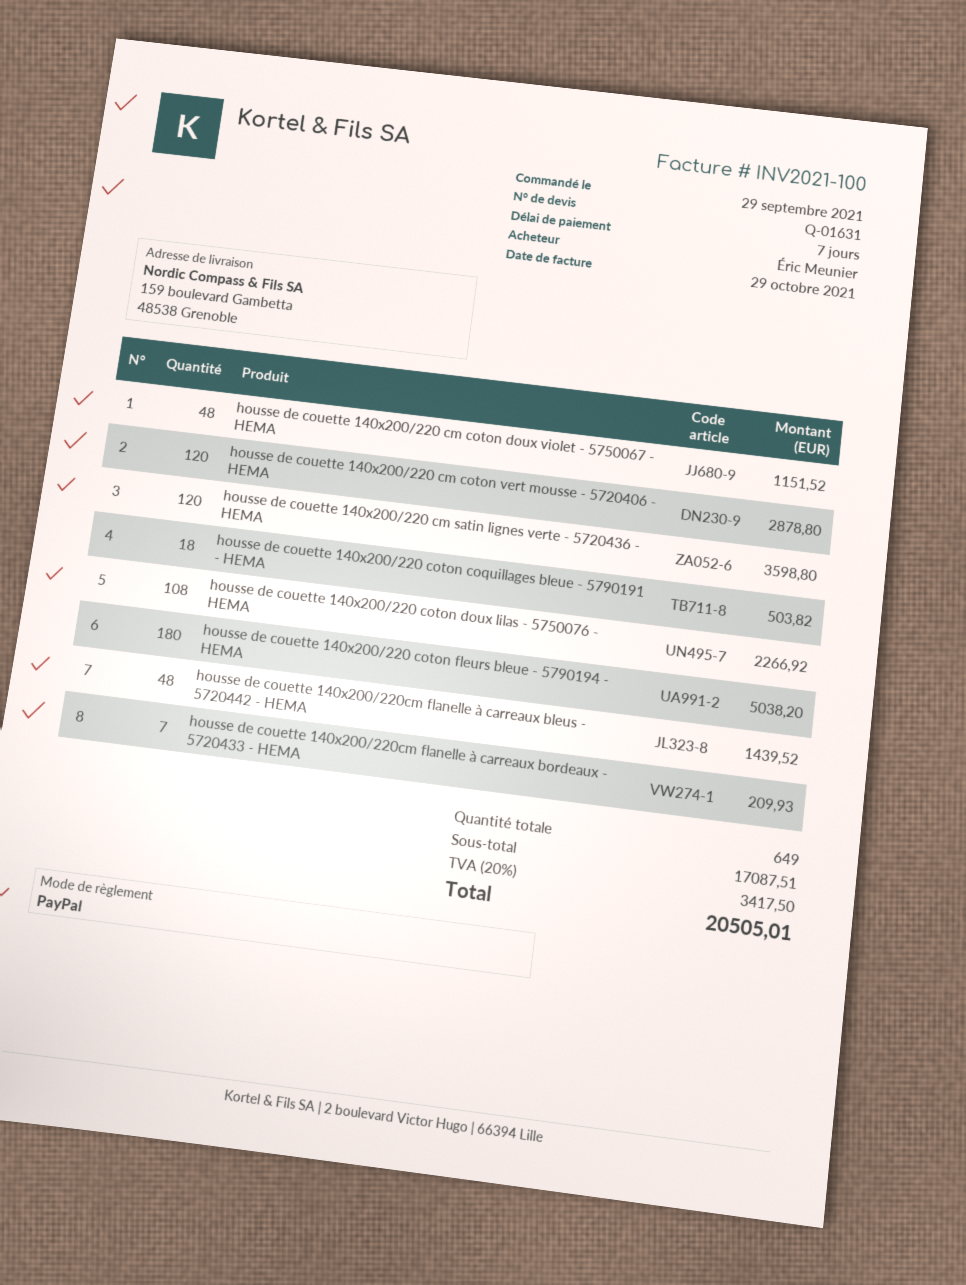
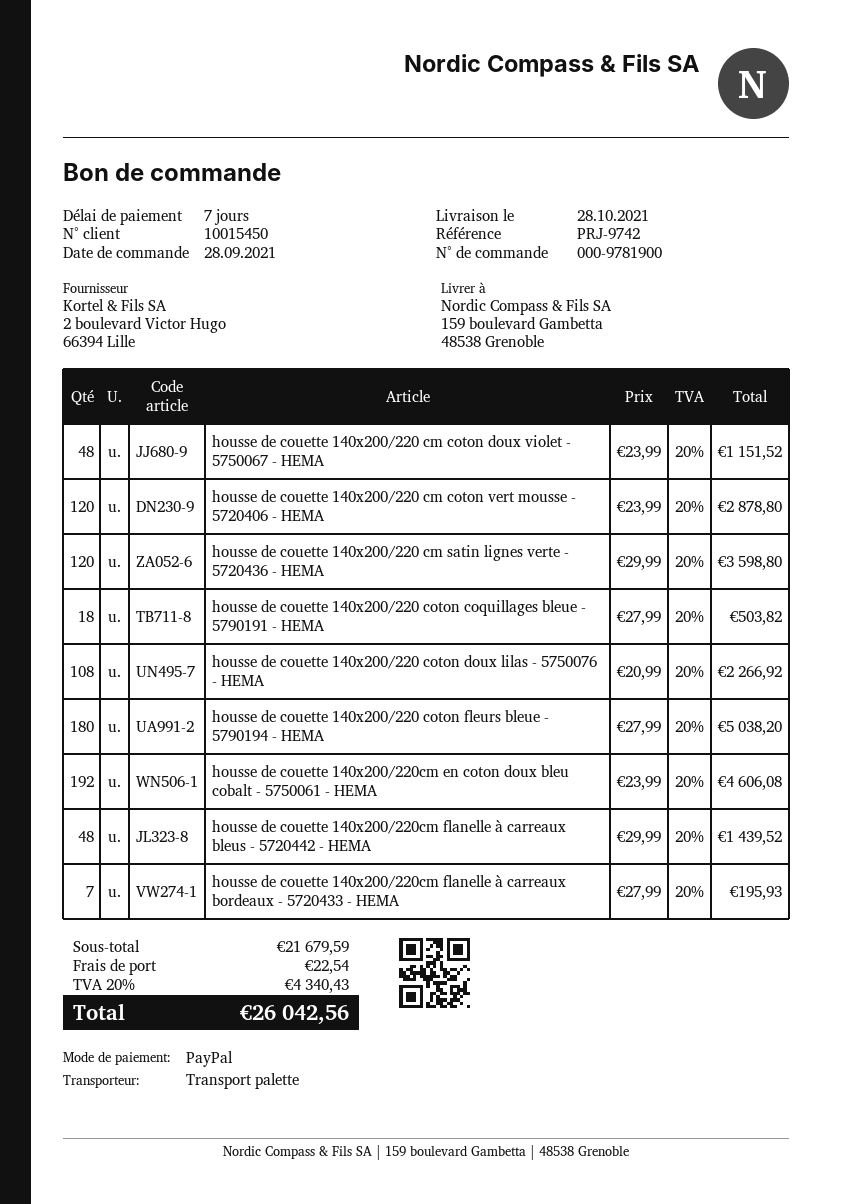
order date: 2021-09-29 -> 2021-09-28
housse de couette 140x200/220cm flanelle à carreaux bordeaux - 5720433 - HEMA: 7 for 209.93 -> 7 for 195.93
housse de couette 140x200/220cm en coton doux bleu cobalt - 5750061 - HEMA: none -> 192 for 4606.08
subtotal: 17087.51 -> 21679.59
shipping: none -> 22.54
tax: 20% = 3417.50 -> 20% = 4340.43
total: 20505.01 -> 26042.56

